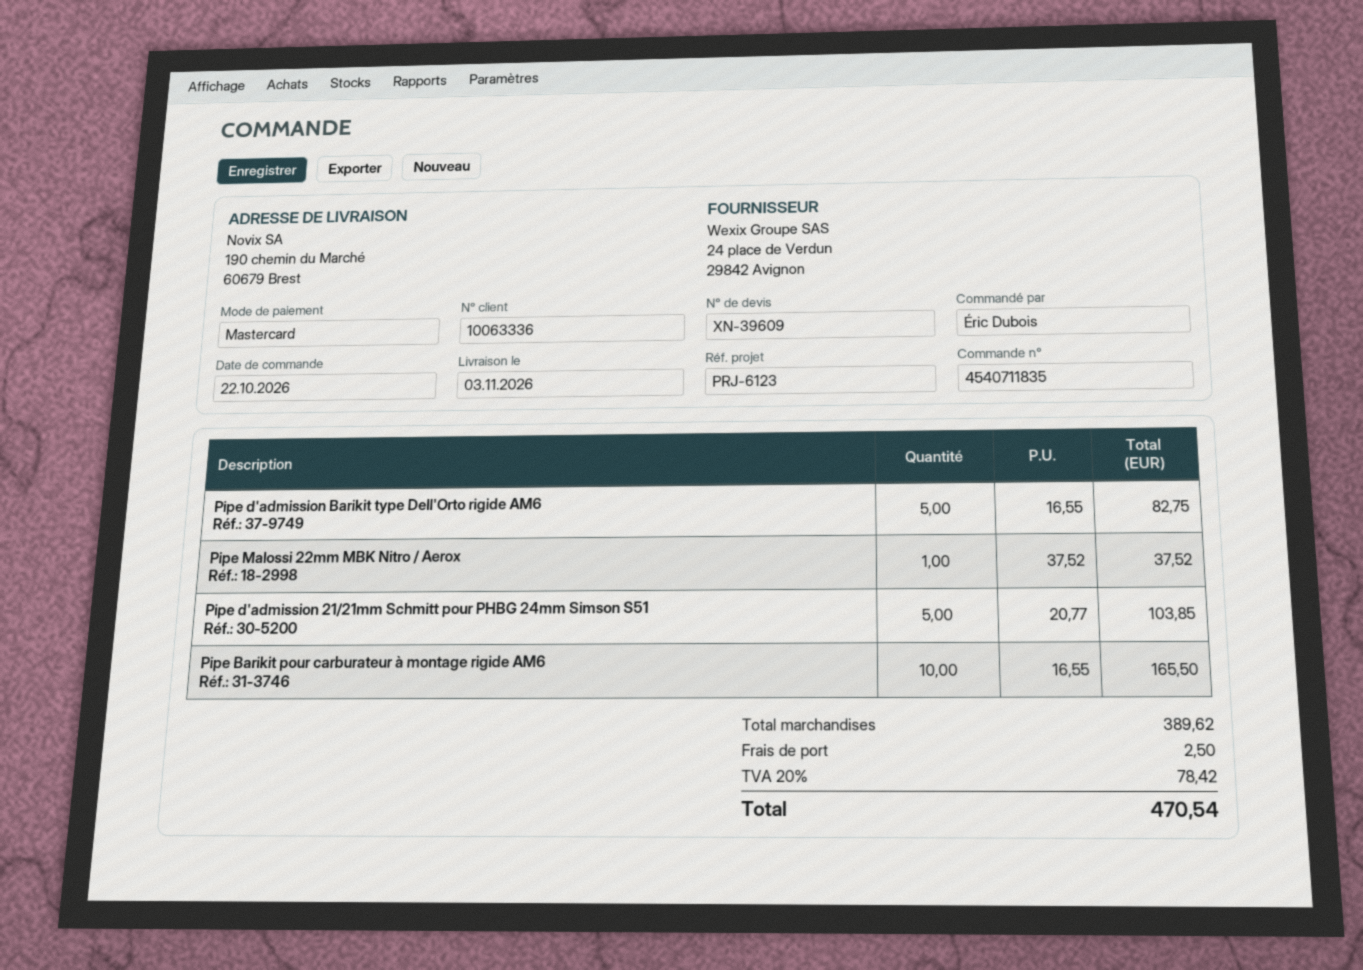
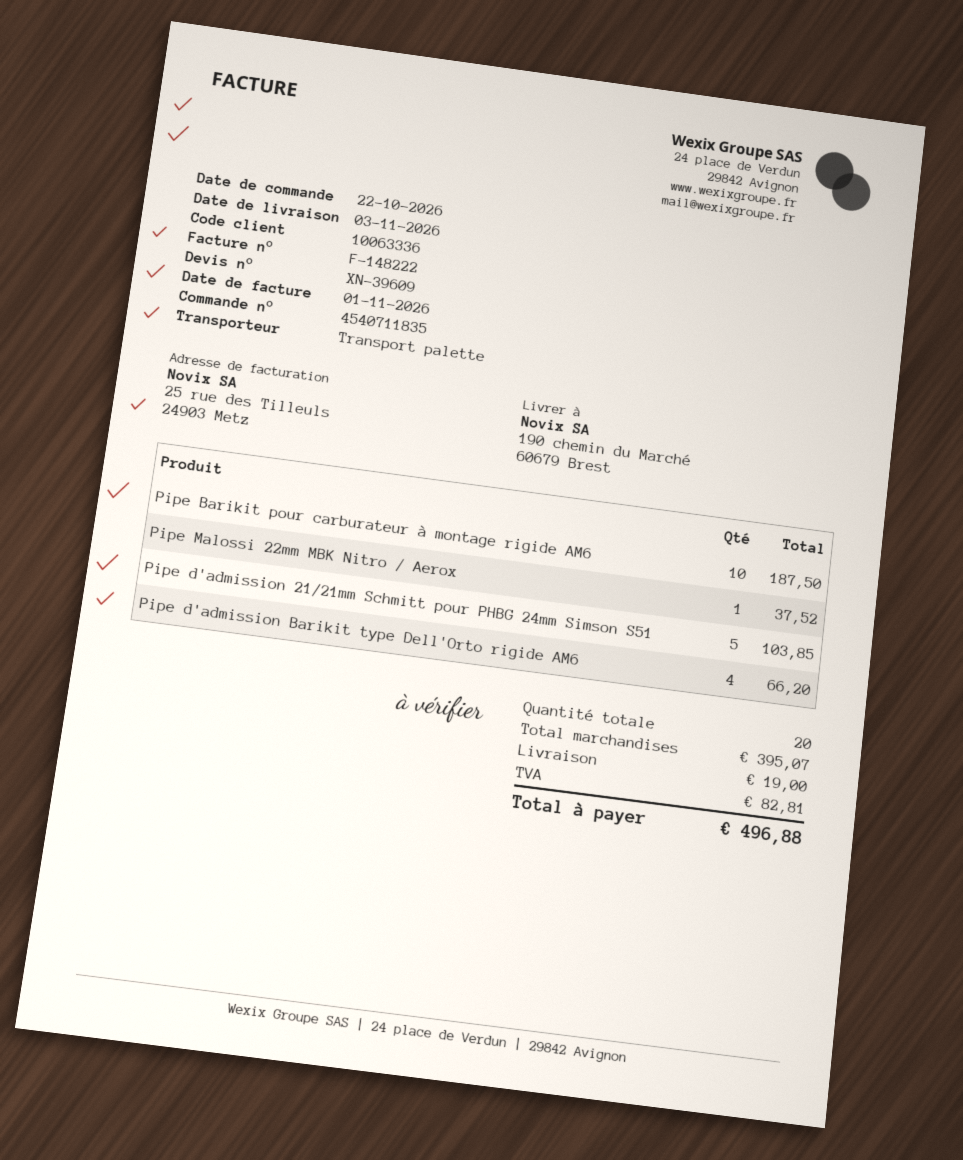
Pipe d'admission Barikit type Dell'Orto rigide AM6: 5 for 82.75 -> 4 for 66.20
Pipe Barikit pour carburateur à montage rigide AM6: 10 for 165.50 -> 10 for 187.50
subtotal: 389.62 -> 395.07
shipping: 2.50 -> 19.00
tax: 78.42 -> 82.81
total: 470.54 -> 496.88

